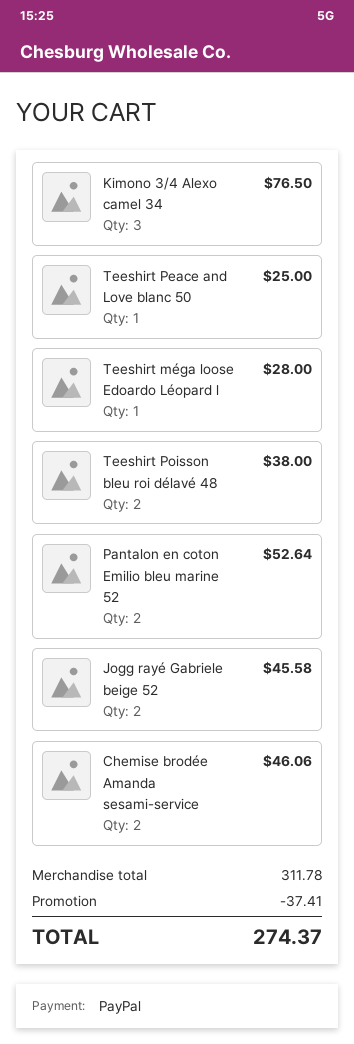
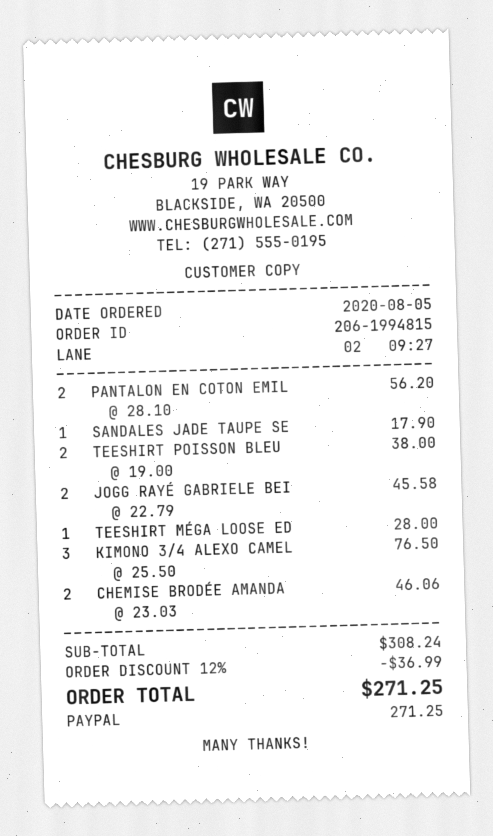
Teeshirt Peace and Love blanc 50: 1 for 25.00 -> none
Pantalon en coton Emilio bleu marine 52: 2 for 52.64 -> 2 for 56.20
SANDALES JADE TAUPE SE: none -> 1 for 17.90
subtotal: 311.78 -> 308.24
discount: 37.41 -> 36.99
total: 274.37 -> 271.25

